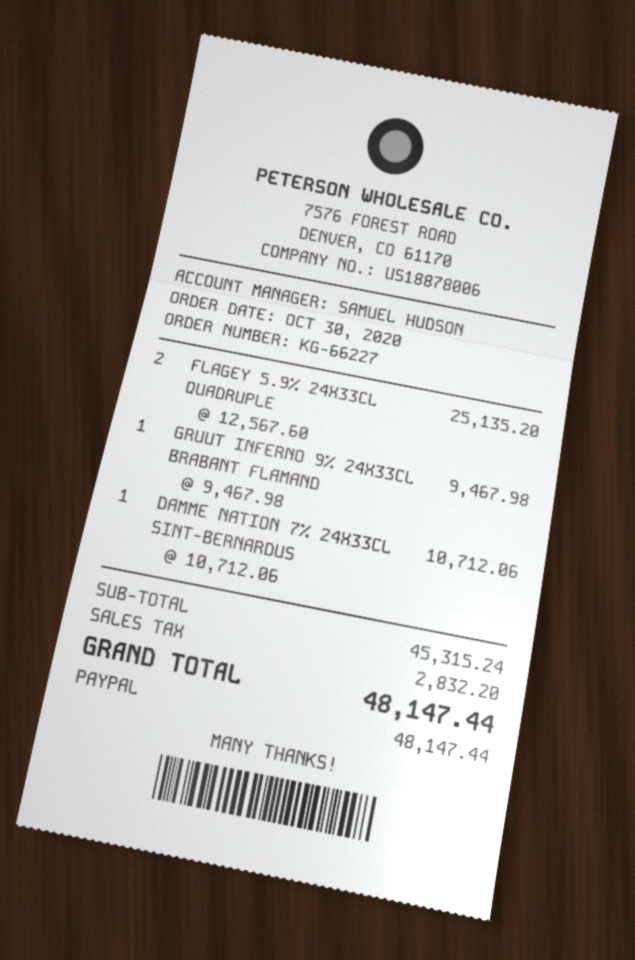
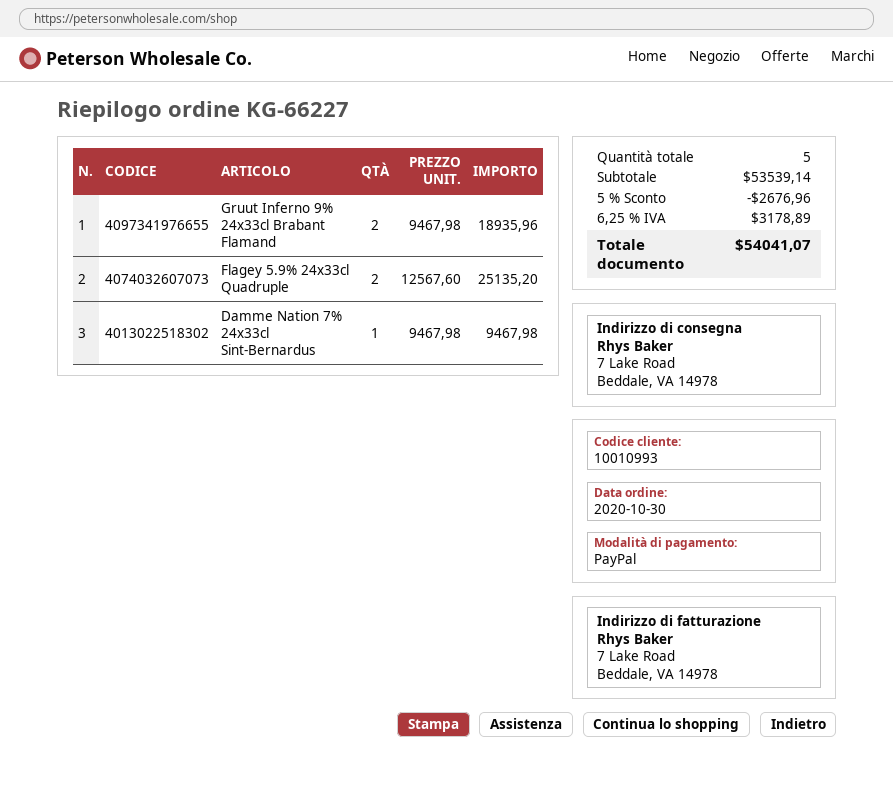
GRUUT INFERNO 9% 24X33CL BRABANT FLAMAND: 1 x 9467.98 = 9467.98 -> 2 x 9467.98 = 18935.96
DAMME NATION 7% 24X33CL SINT-BERNARDUS: 1 x 10712.06 = 10712.06 -> 1 x 9467.98 = 9467.98
subtotal: 45315.24 -> 53539.14
discount: none -> 5% = 2676.96
tax: 2832.20 -> 3178.89
total: 48147.44 -> 54041.07

